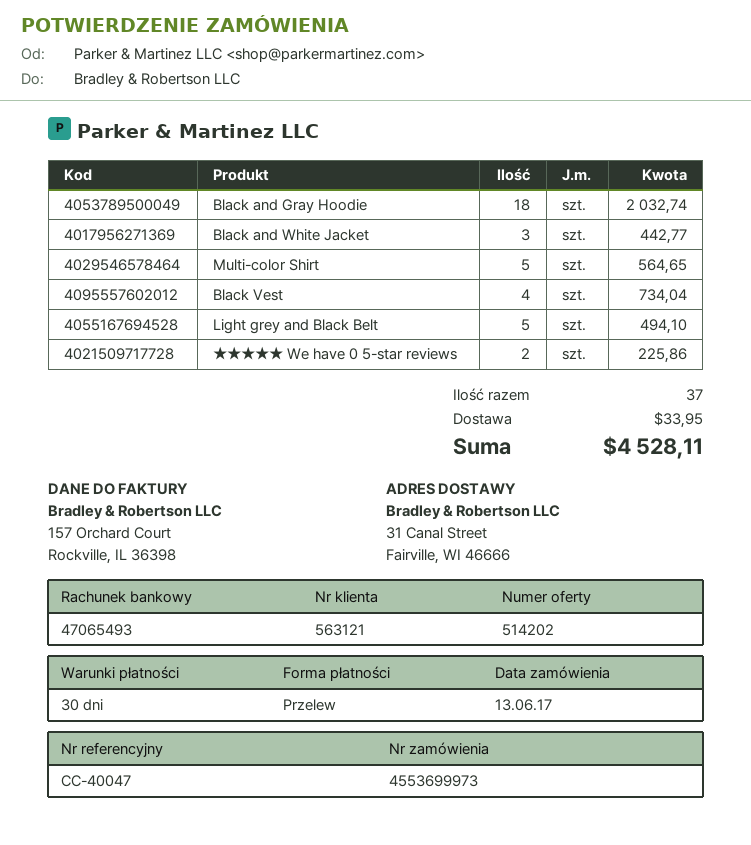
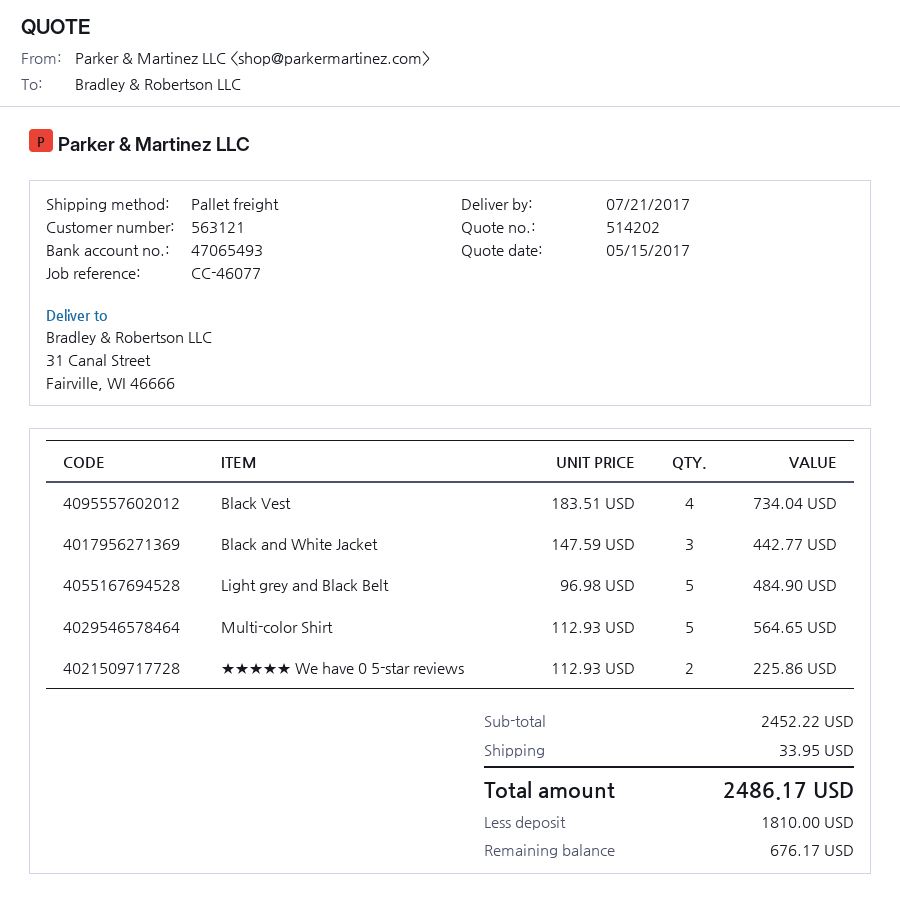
reference: CC-40047 -> CC-46077
Black and Gray Hoodie: 18 for 2032.74 -> none
Light grey and Black Belt: 5 for 494.10 -> 5 for 484.90
total: 4528.11 -> 2486.17

